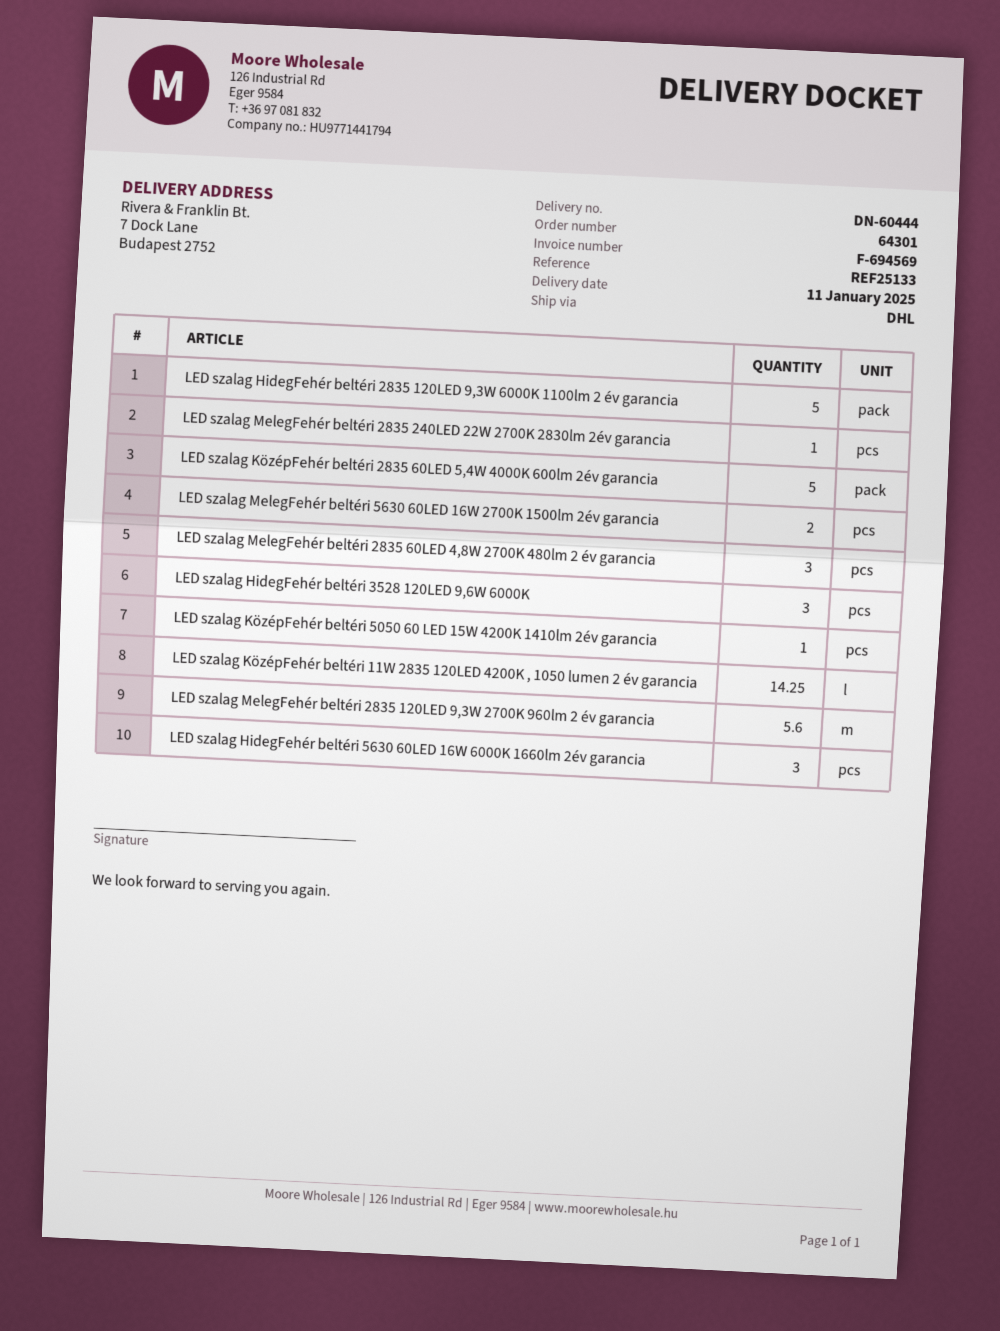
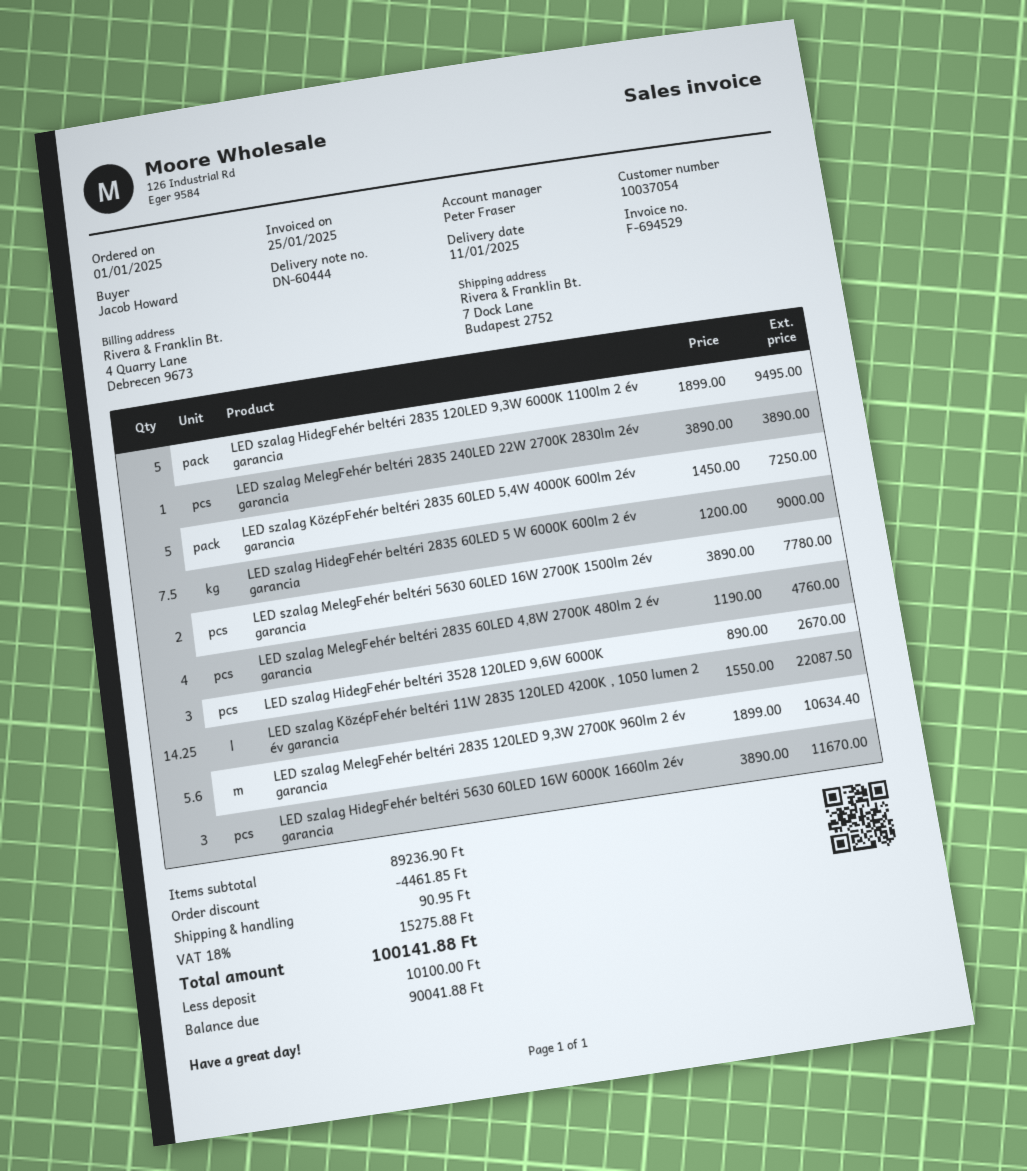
invoice number: F-694569 -> F-694529
LED szalag MelegFehér beltéri 2835 60LED 4,8W 2700K 480lm 2 év garancia: 3 -> 4
LED szalag KözépFehér beltéri 5050 60 LED 15W 4200K 1410lm 2év garancia: 1 -> none
LED szalag HidegFehér beltéri 2835 60LED 5 W 6000K 600lm 2 év garancia: none -> 7.5

